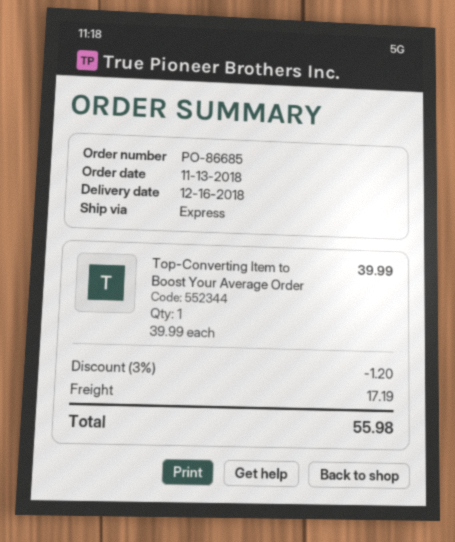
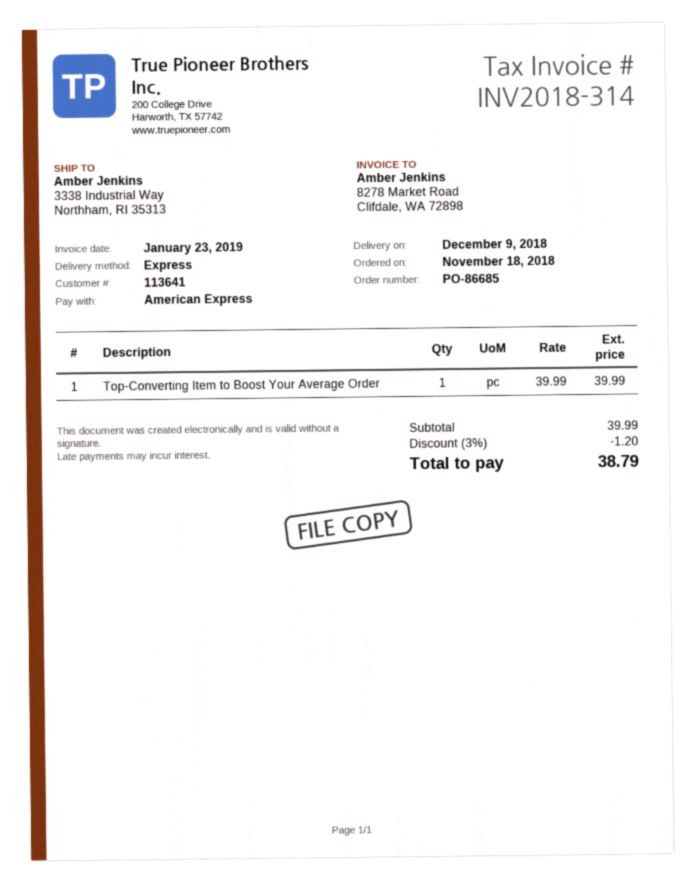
order date: 2018-11-13 -> 2018-11-18
delivery date: 2018-12-16 -> 2018-12-09
shipping: 17.19 -> none
total: 55.98 -> 38.79

